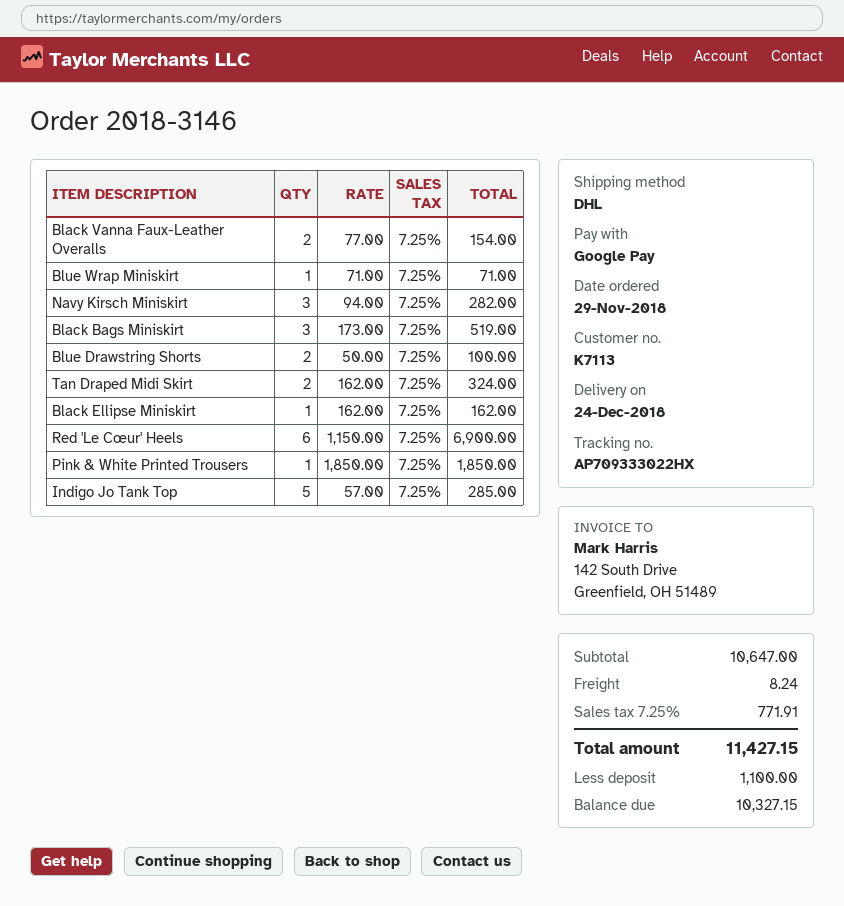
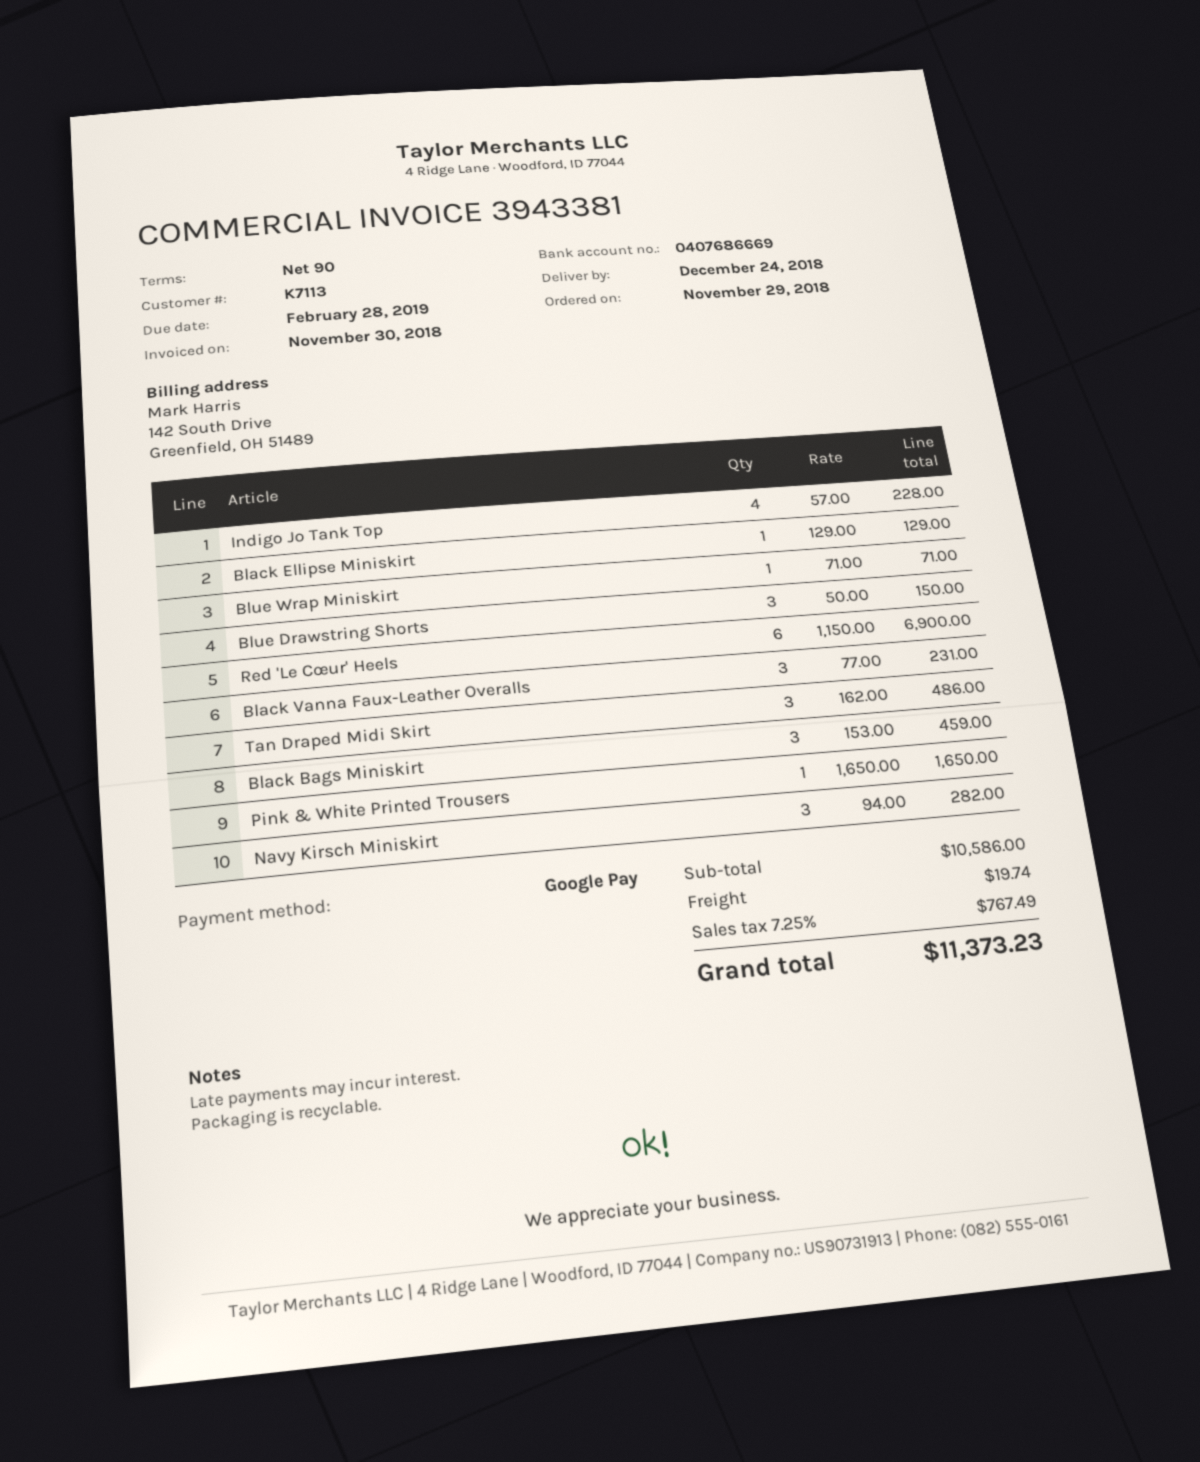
Black Vanna Faux-Leather Overalls: 2 x 77.00 = 154.00 -> 3 x 77.00 = 231.00
Black Bags Miniskirt: 3 x 173.00 = 519.00 -> 3 x 153.00 = 459.00
Blue Drawstring Shorts: 2 x 50.00 = 100.00 -> 3 x 50.00 = 150.00
Tan Draped Midi Skirt: 2 x 162.00 = 324.00 -> 3 x 162.00 = 486.00
Black Ellipse Miniskirt: 1 x 162.00 = 162.00 -> 1 x 129.00 = 129.00
Pink & White Printed Trousers: 1 x 1850.00 = 1850.00 -> 1 x 1650.00 = 1650.00
Indigo Jo Tank Top: 5 x 57.00 = 285.00 -> 4 x 57.00 = 228.00
subtotal: 10647.00 -> 10586.00
shipping: 8.24 -> 19.74
tax: 7.25% = 771.91 -> 7.25% = 767.49
total: 11427.15 -> 11373.23

